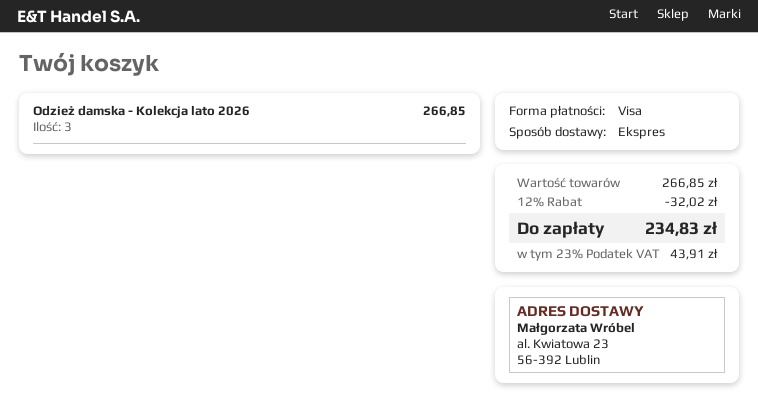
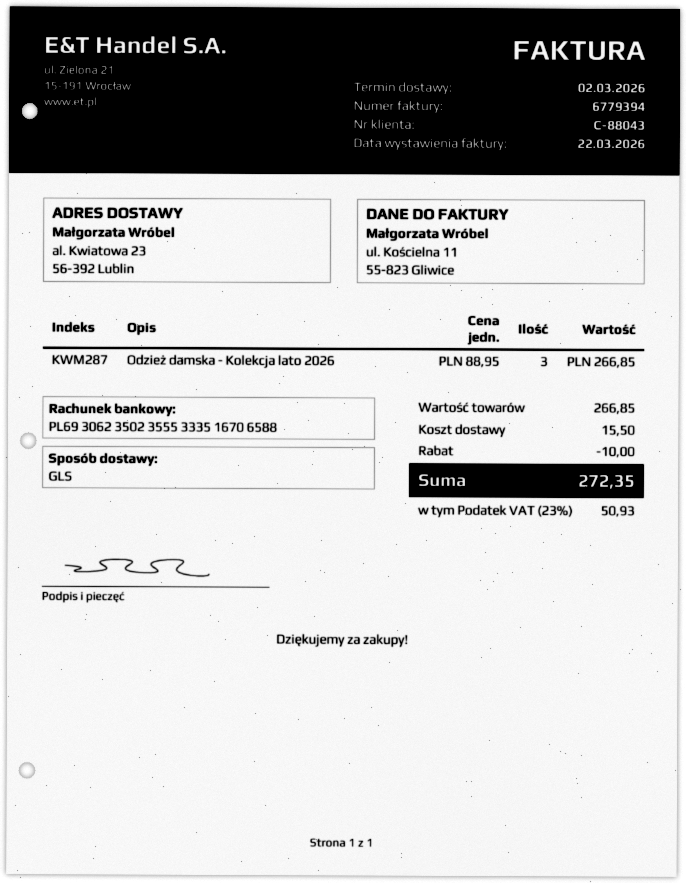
shipping method: express -> GLS
discount: 32.02 -> 10.00
shipping: none -> 15.50
tax: 23% = 43.91 -> 23% = 50.93
total: 234.83 -> 272.35

